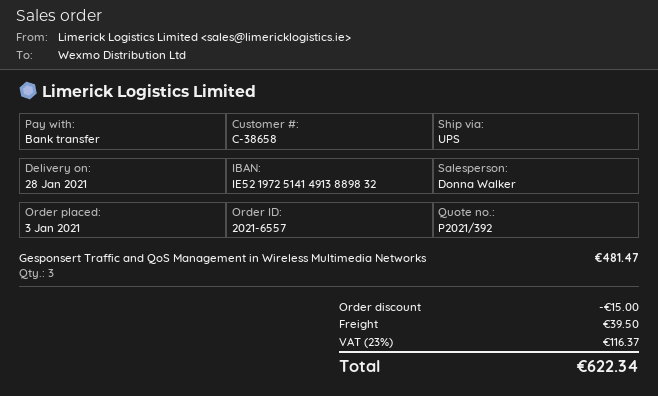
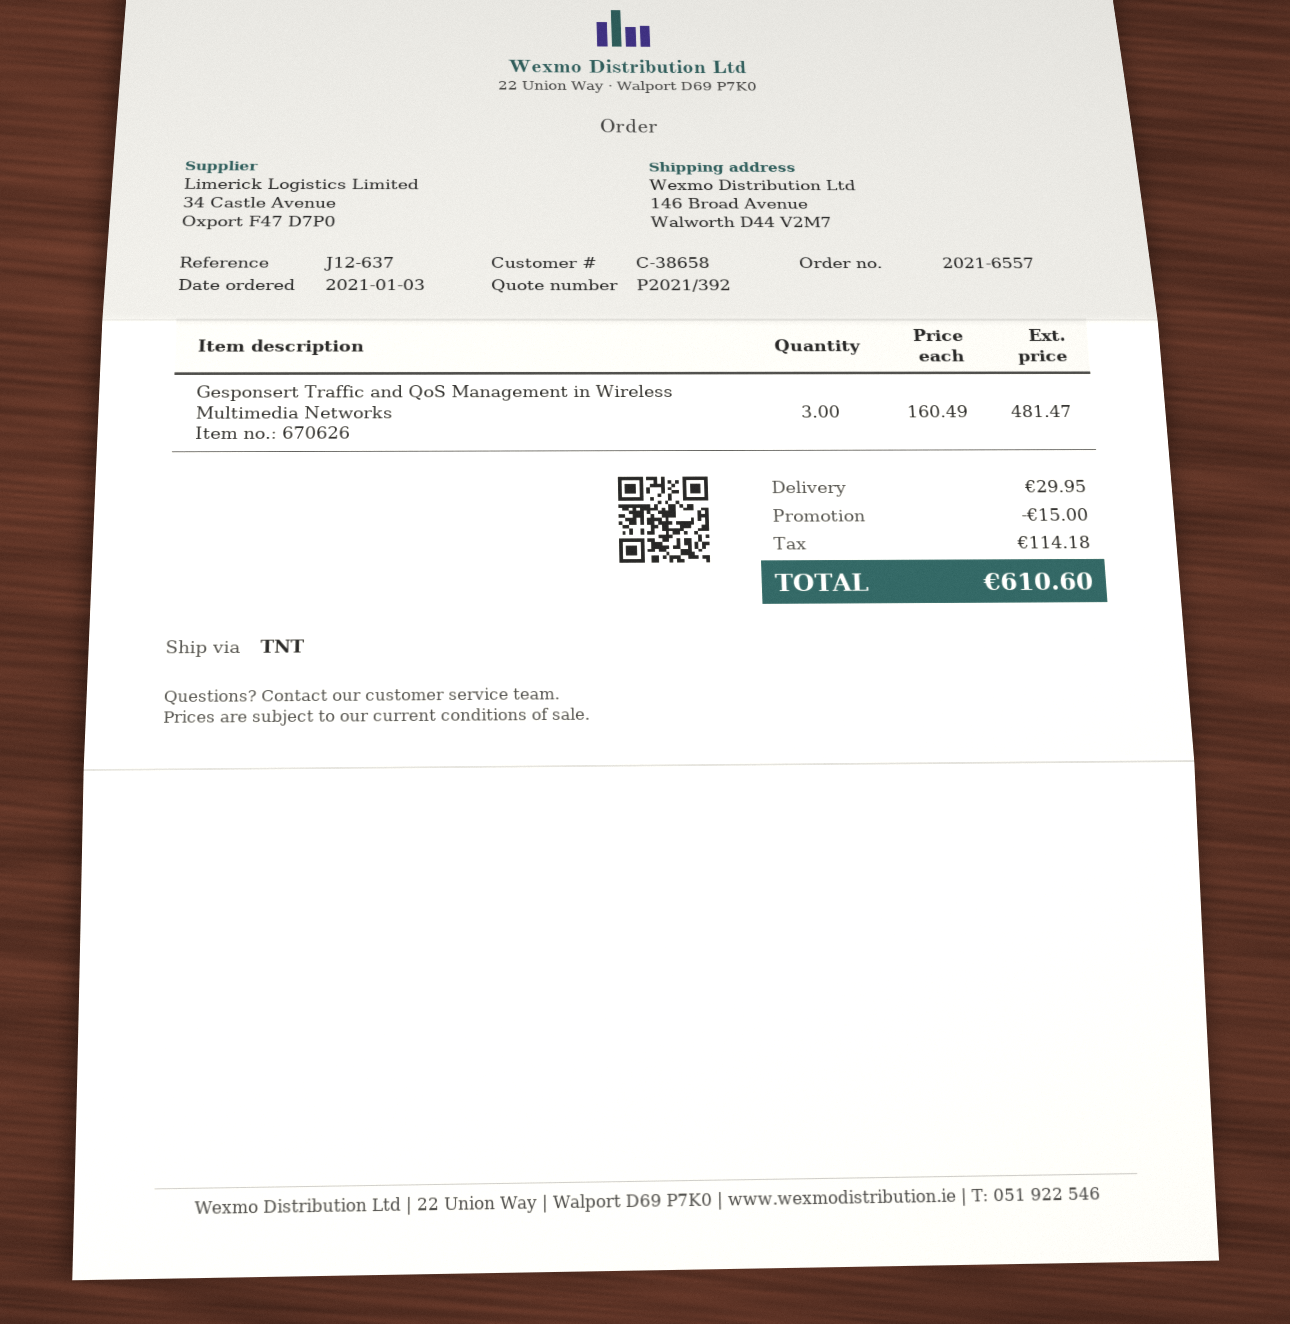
shipping method: UPS -> TNT
shipping: 39.50 -> 29.95
tax: 116.37 -> 114.18
total: 622.34 -> 610.60

